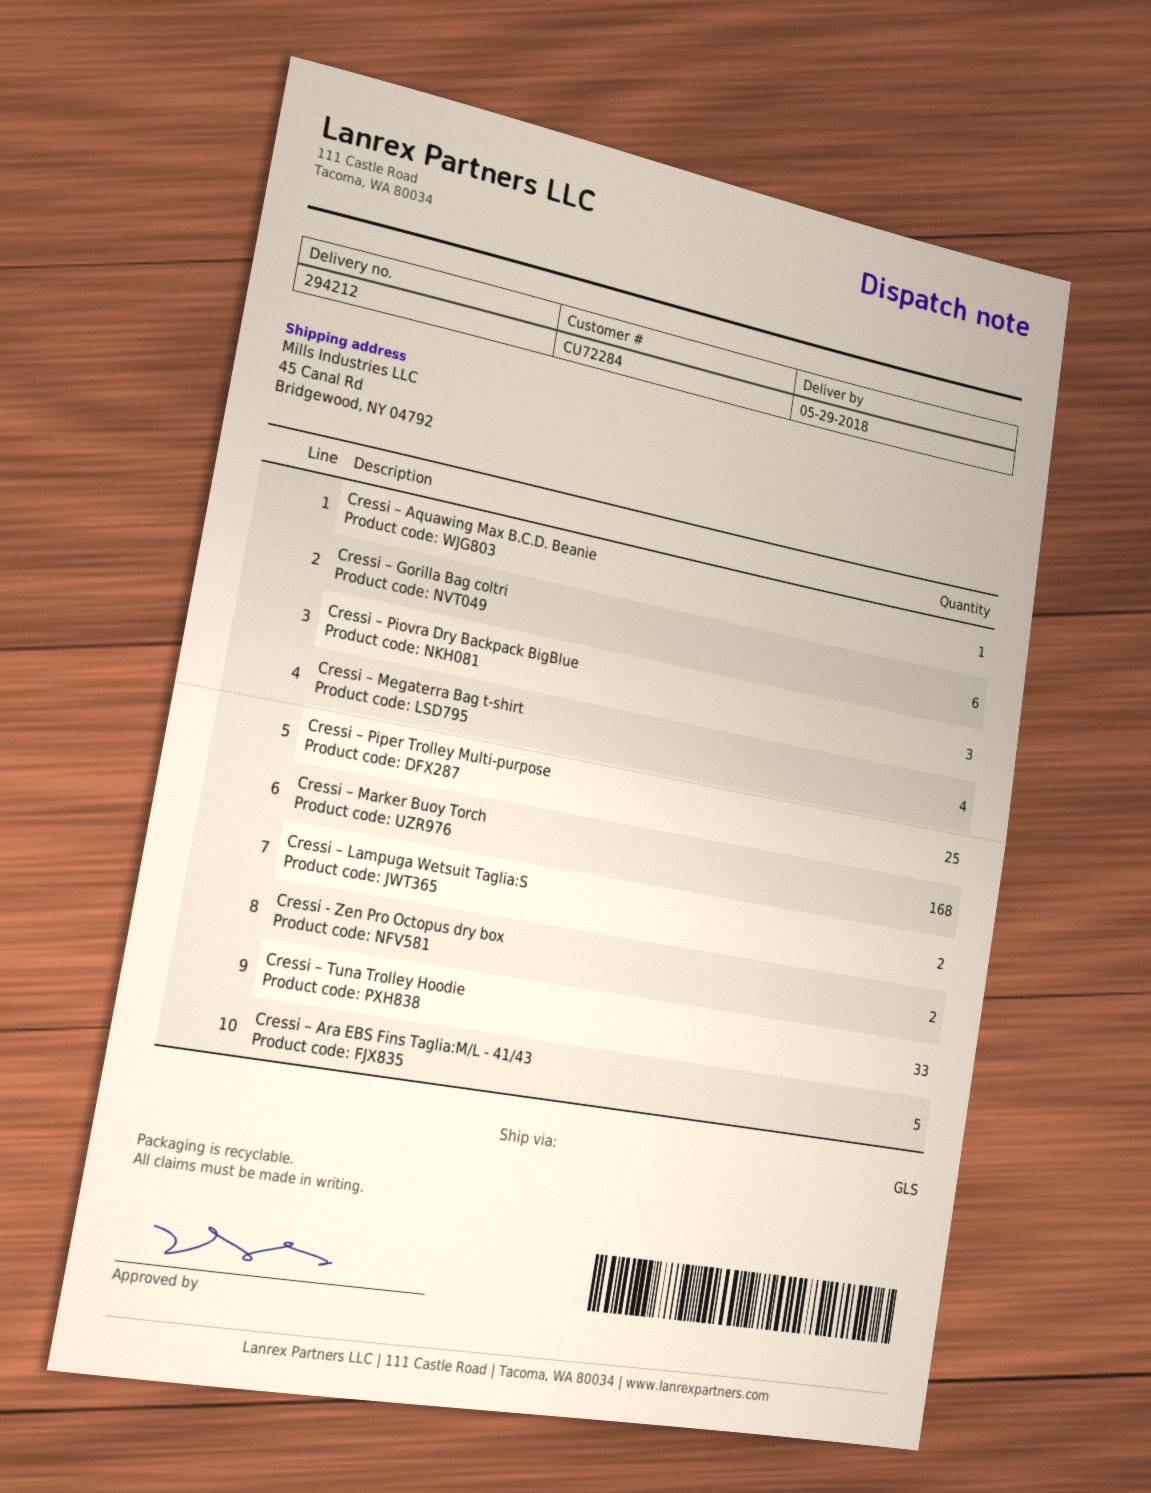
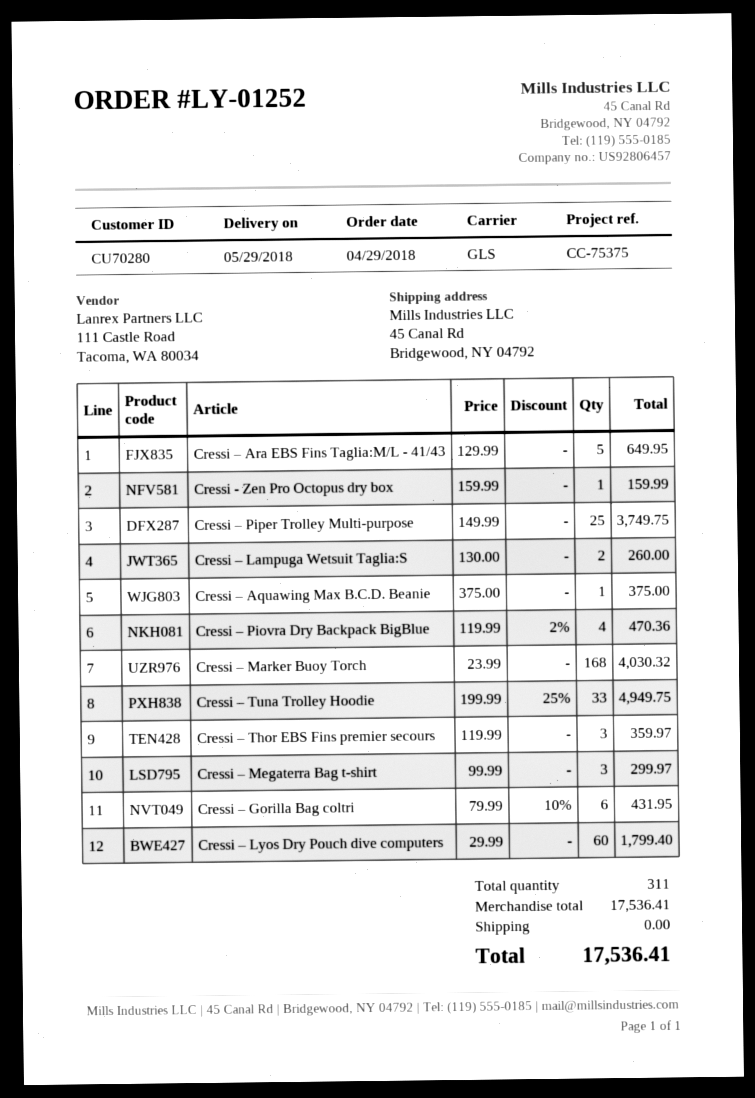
customer number: CU72284 -> CU70280
Cressi – Piovra Dry Backpack BigBlue: 3 -> 4
Cressi – Megaterra Bag t-shirt: 4 -> 3
Cressi - Zen Pro Octopus dry box: 2 -> 1
Cressi – Thor EBS Fins premier secours: none -> 3
Cressi – Lyos Dry Pouch dive computers: none -> 60

